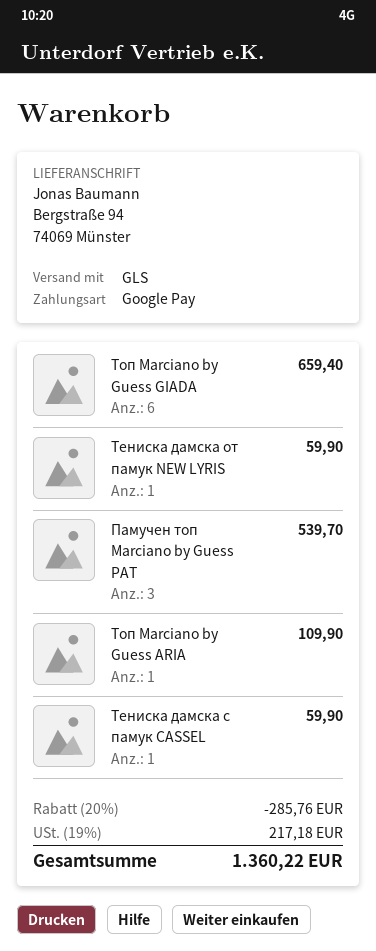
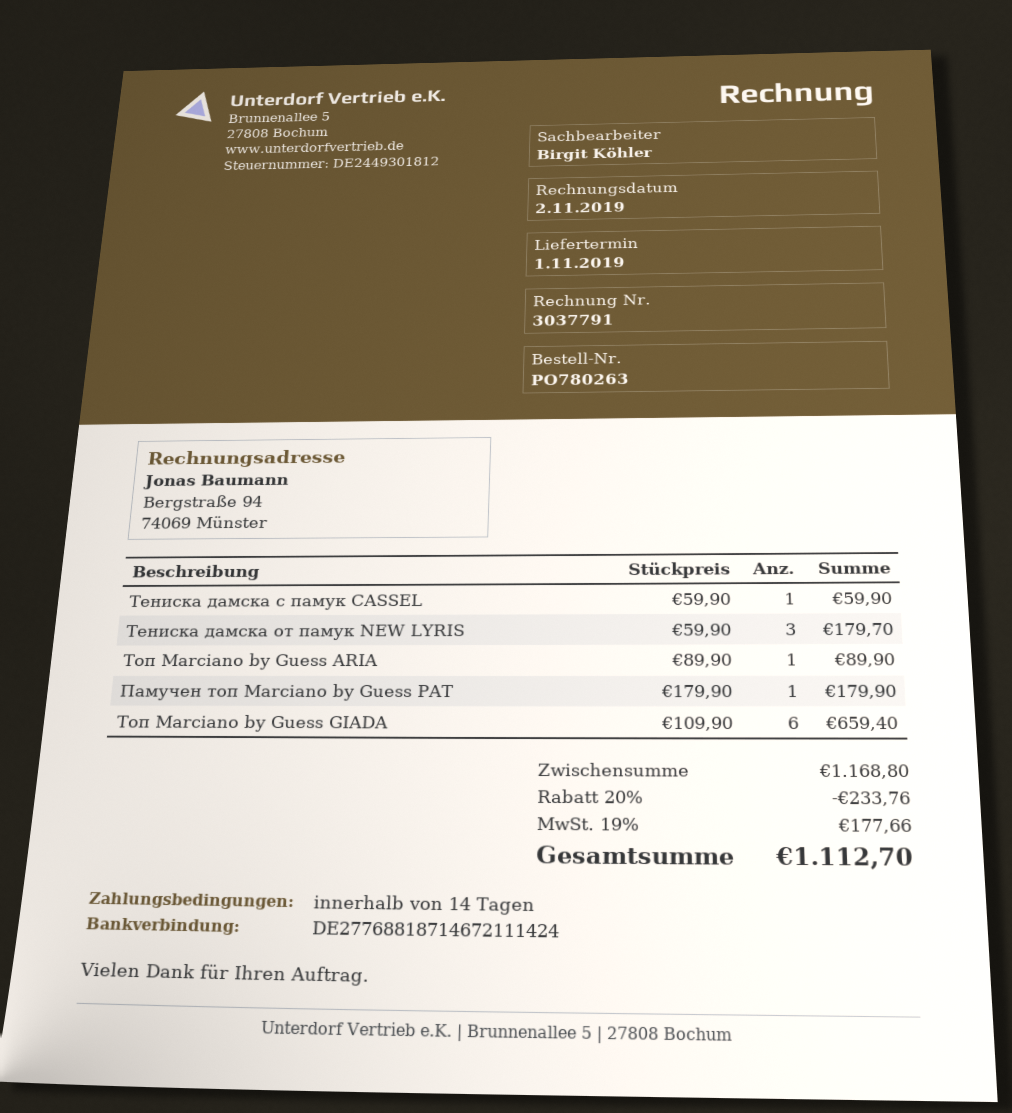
Тениска дамска от памук NEW LYRIS: 1 for 59.90 -> 3 for 179.70
Памучен топ Marciano by Guess PAT: 3 for 539.70 -> 1 for 179.90
Топ Marciano by Guess ARIA: 1 for 109.90 -> 1 for 89.90
discount: 20% = 285.76 -> 20% = 233.76
tax: 19% = 217.18 -> 19% = 177.66
total: 1360.22 -> 1112.70

